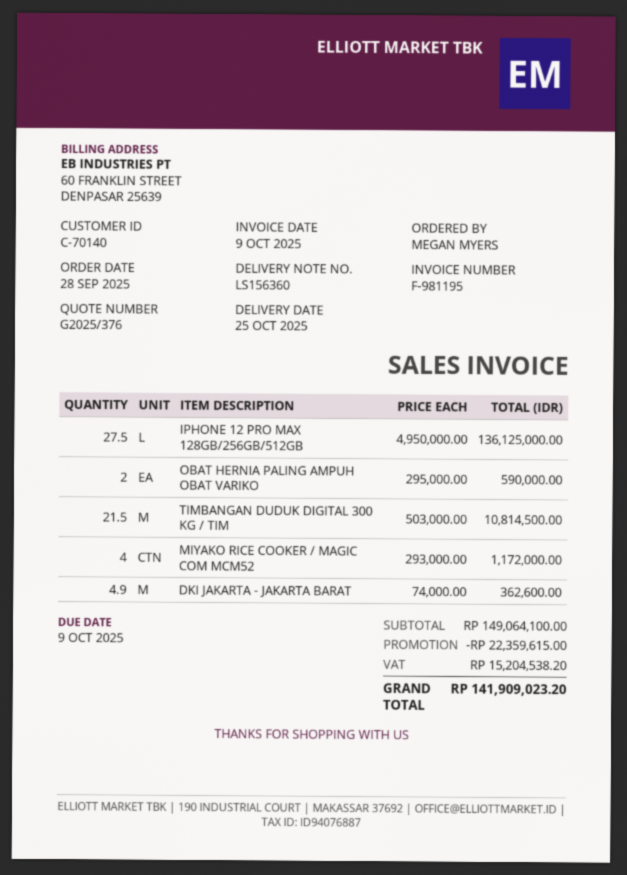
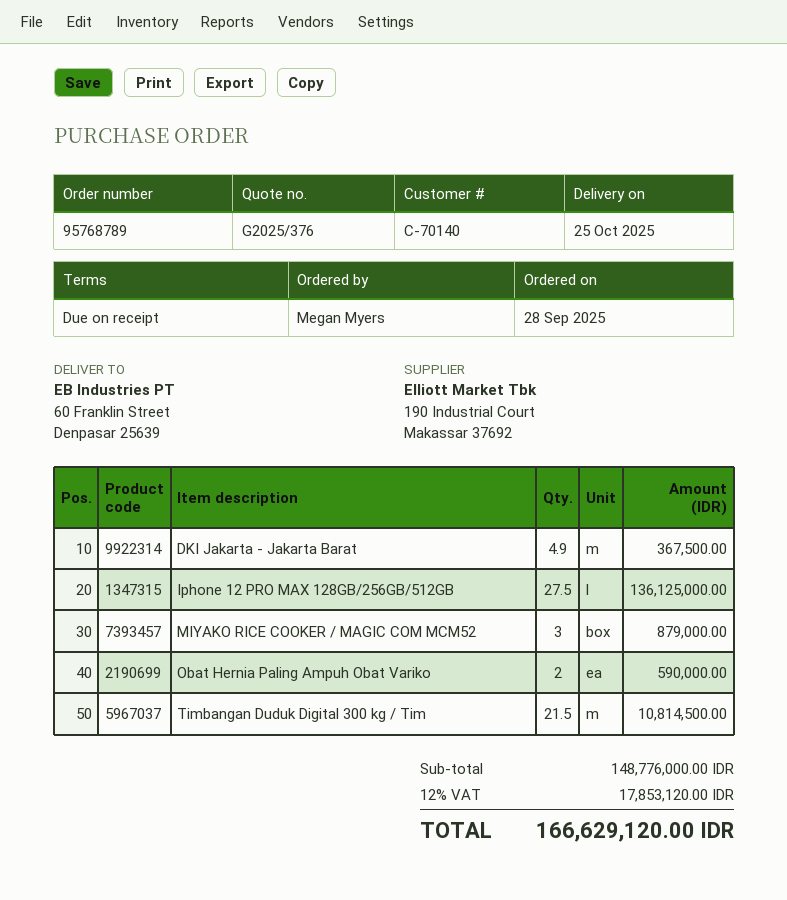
MIYAKO RICE COOKER / MAGIC COM MCM52: 4 for 1172000.00 -> 3 for 879000.00
DKI JAKARTA - JAKARTA BARAT: 4.9 for 362600.00 -> 4.9 for 367500.00
subtotal: 149064100.00 -> 148776000.00
discount: 22359615.00 -> none
tax: 15204538.20 -> 17853120.00
total: 141909023.20 -> 166629120.00

